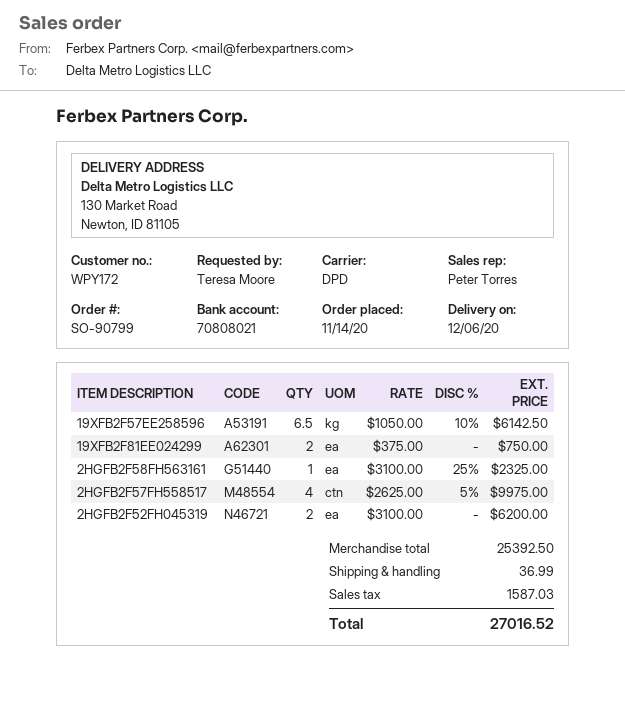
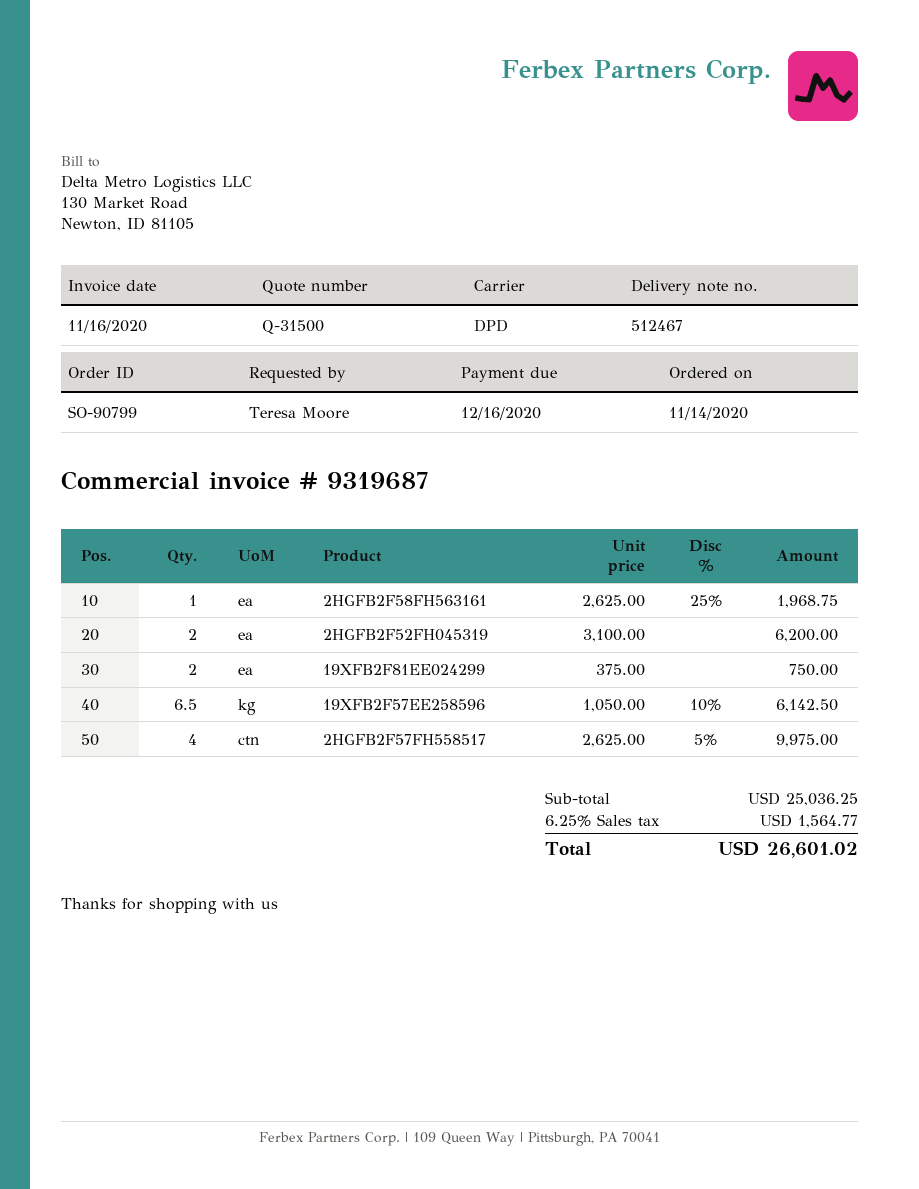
2HGFB2F58FH563161: 1 x 3100.00 - 25% = 2325.00 -> 1 x 2625.00 - 25% = 1968.75
subtotal: 25392.50 -> 25036.25
shipping: 36.99 -> none
tax: 1587.03 -> 1564.77
total: 27016.52 -> 26601.02

